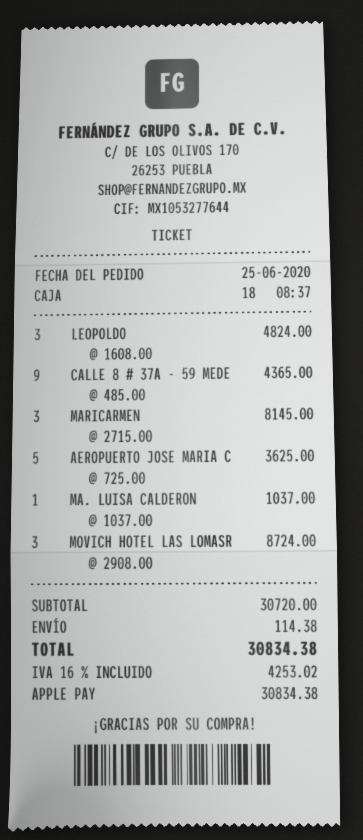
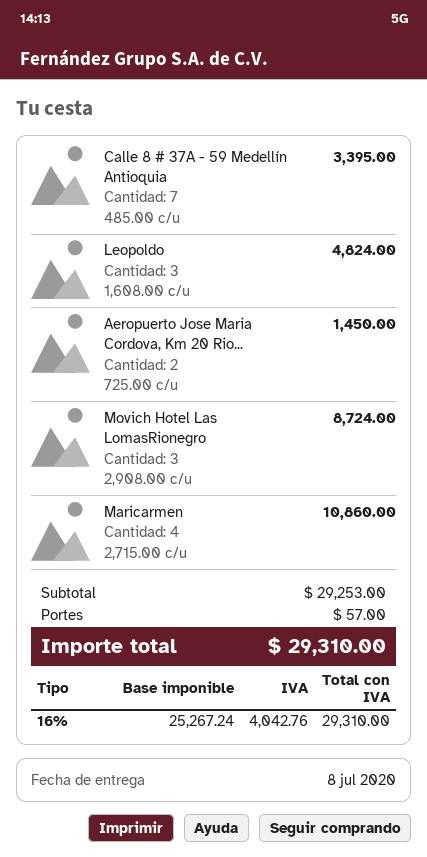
CALLE 8 # 37A - 59 MEDE: 9 x 485.00 = 4365.00 -> 7 x 485.00 = 3395.00
MARICARMEN: 3 x 2715.00 = 8145.00 -> 4 x 2715.00 = 10860.00
AEROPUERTO JOSE MARIA C: 5 x 725.00 = 3625.00 -> 2 x 725.00 = 1450.00
MA. LUISA CALDERON: 1 x 1037.00 = 1037.00 -> none
subtotal: 30720.00 -> 29253.00
shipping: 114.38 -> 57.00
tax: 16% = 4253.02 -> 16% = 4042.76
total: 30834.38 -> 29310.00

